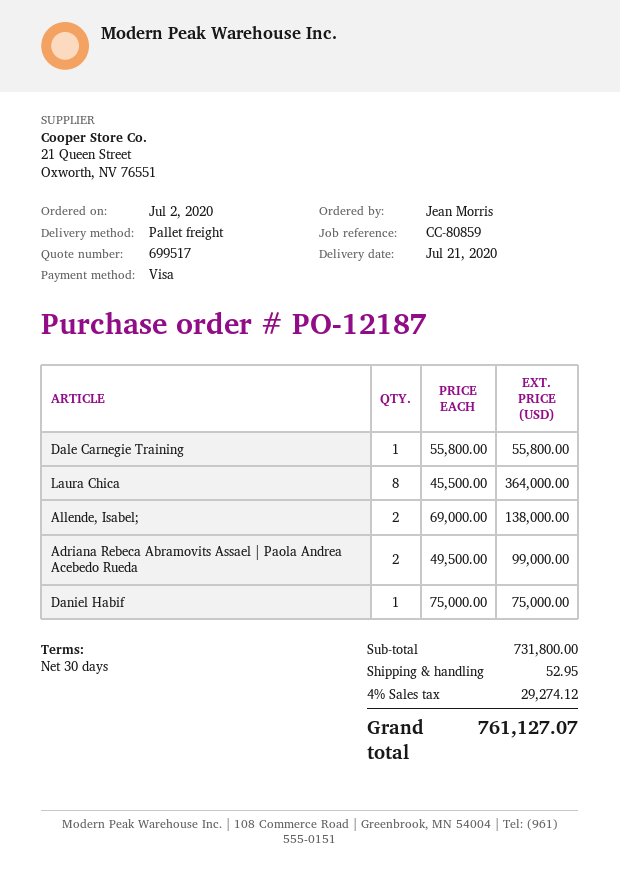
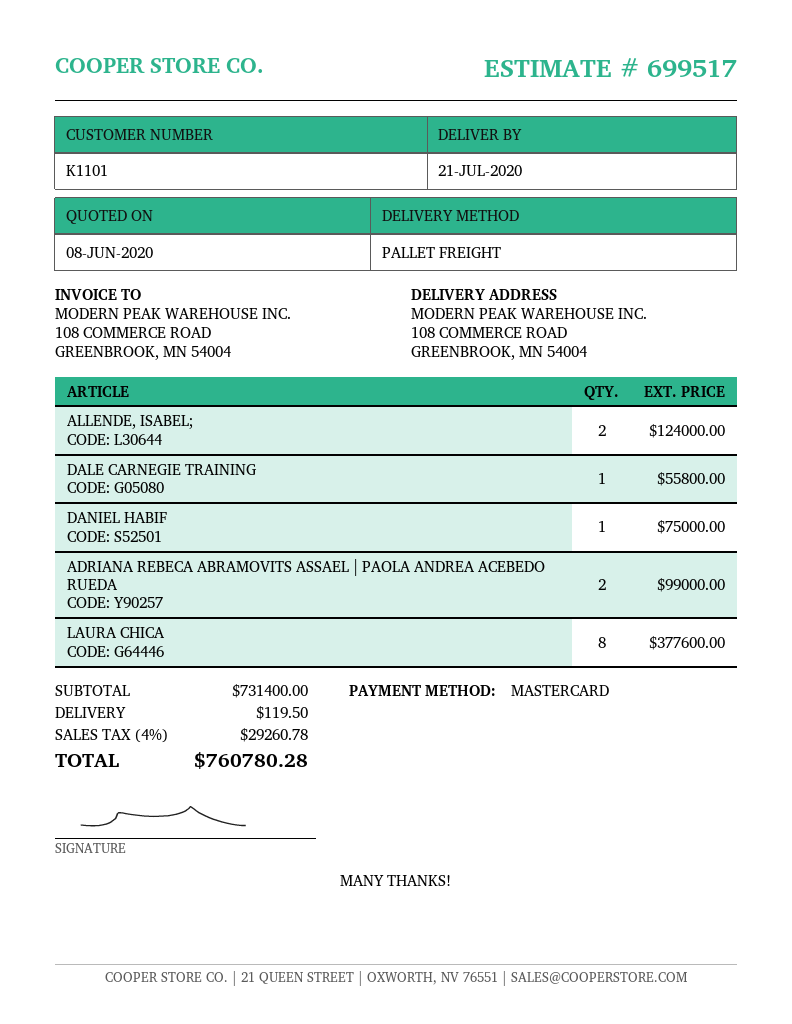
payment method: Visa -> Mastercard
Laura Chica: 8 for 364000.00 -> 8 for 377600.00
Allende, Isabel;: 2 for 138000.00 -> 2 for 124000.00
subtotal: 731800.00 -> 731400.00
shipping: 52.95 -> 119.50
tax: 4% = 29274.12 -> 4% = 29260.78
total: 761127.07 -> 760780.28

